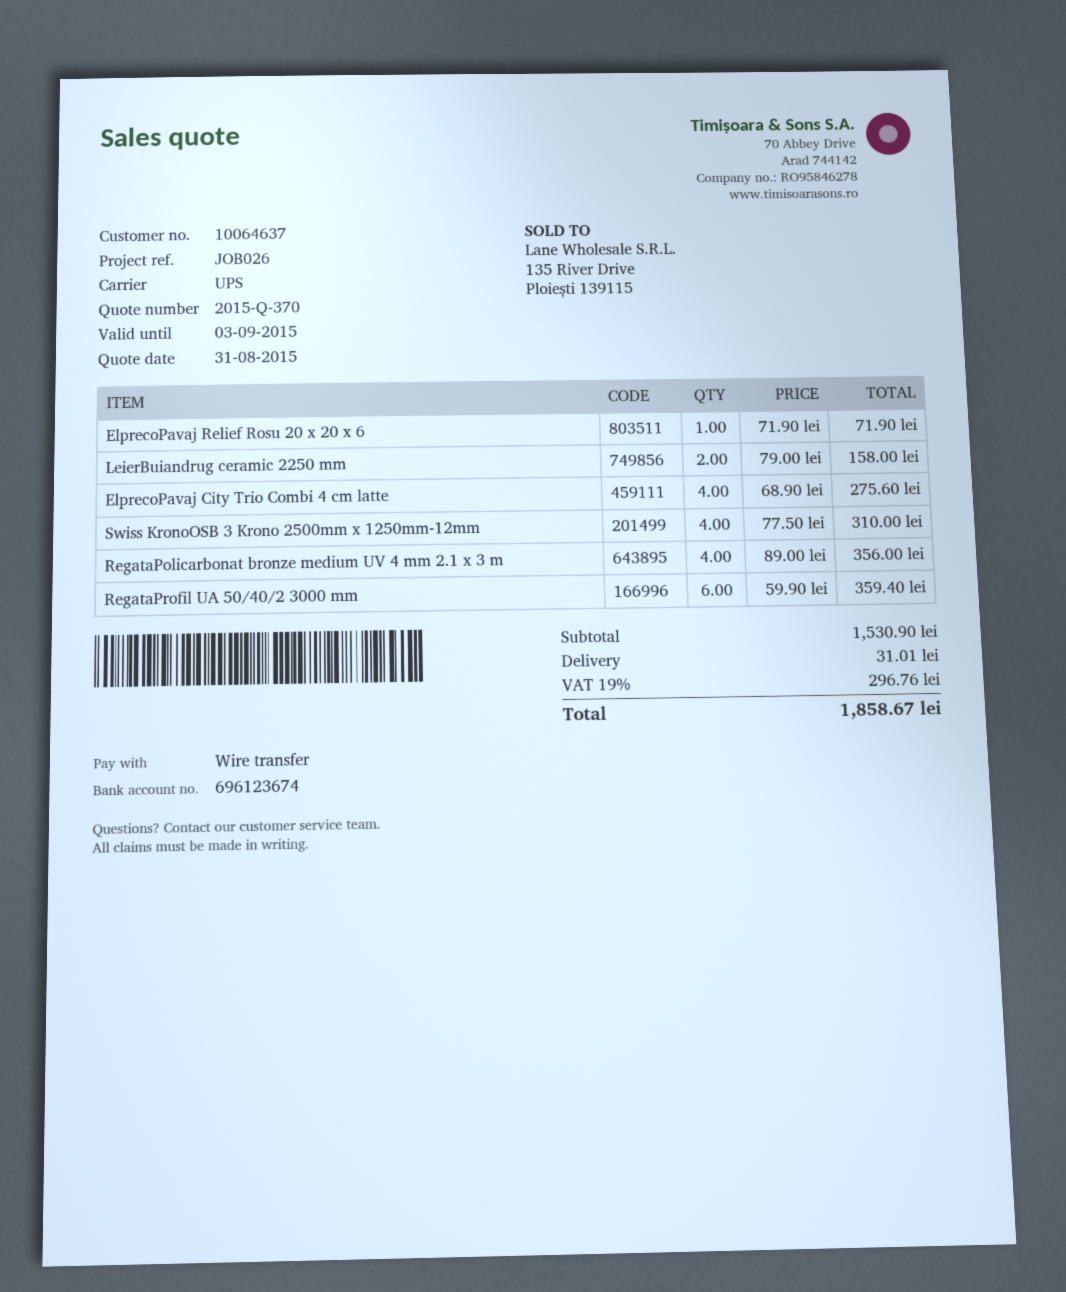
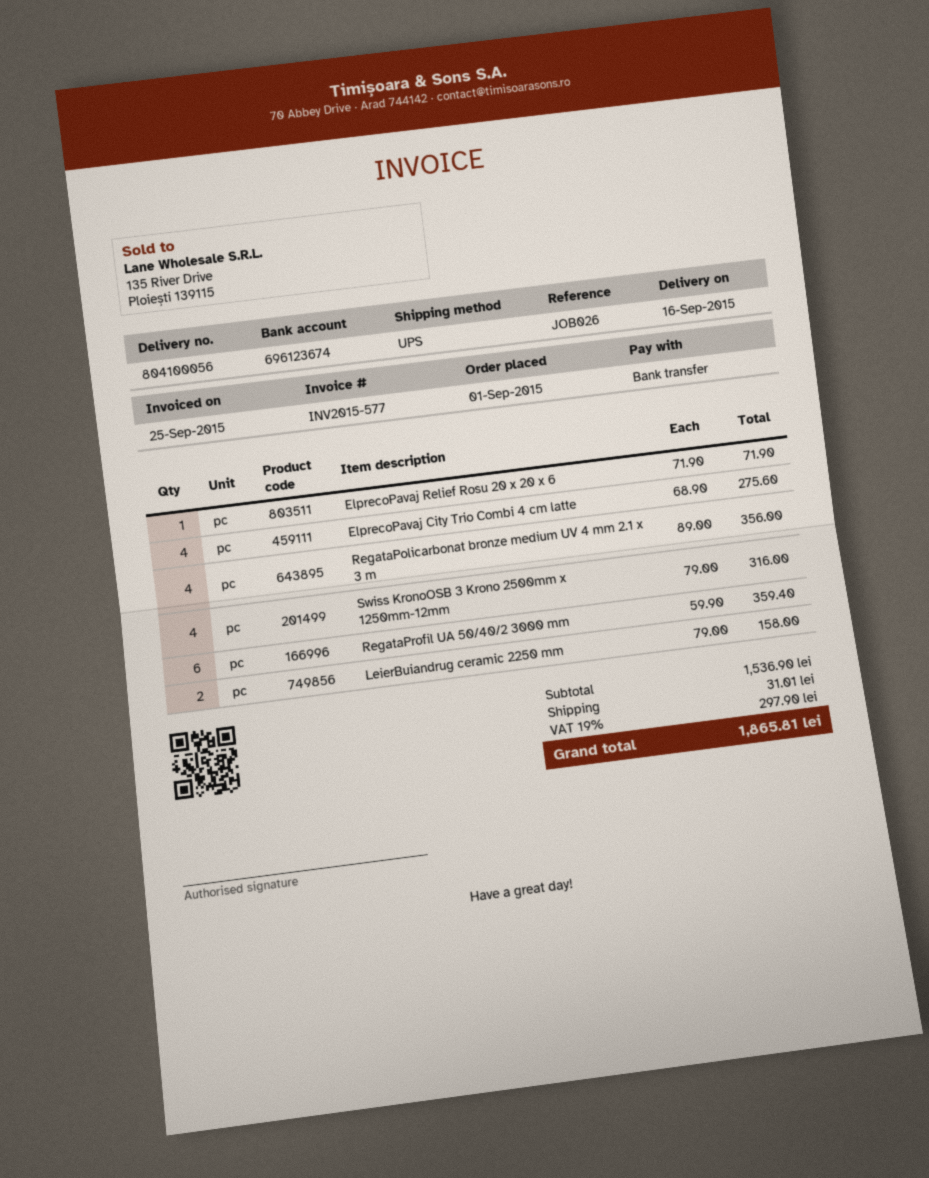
Swiss KronoOSB 3 Krono 2500mm x 1250mm-12mm: 4 x 77.50 = 310.00 -> 4 x 79.00 = 316.00
subtotal: 1530.90 -> 1536.90
tax: 19% = 296.76 -> 19% = 297.90
total: 1858.67 -> 1865.81

